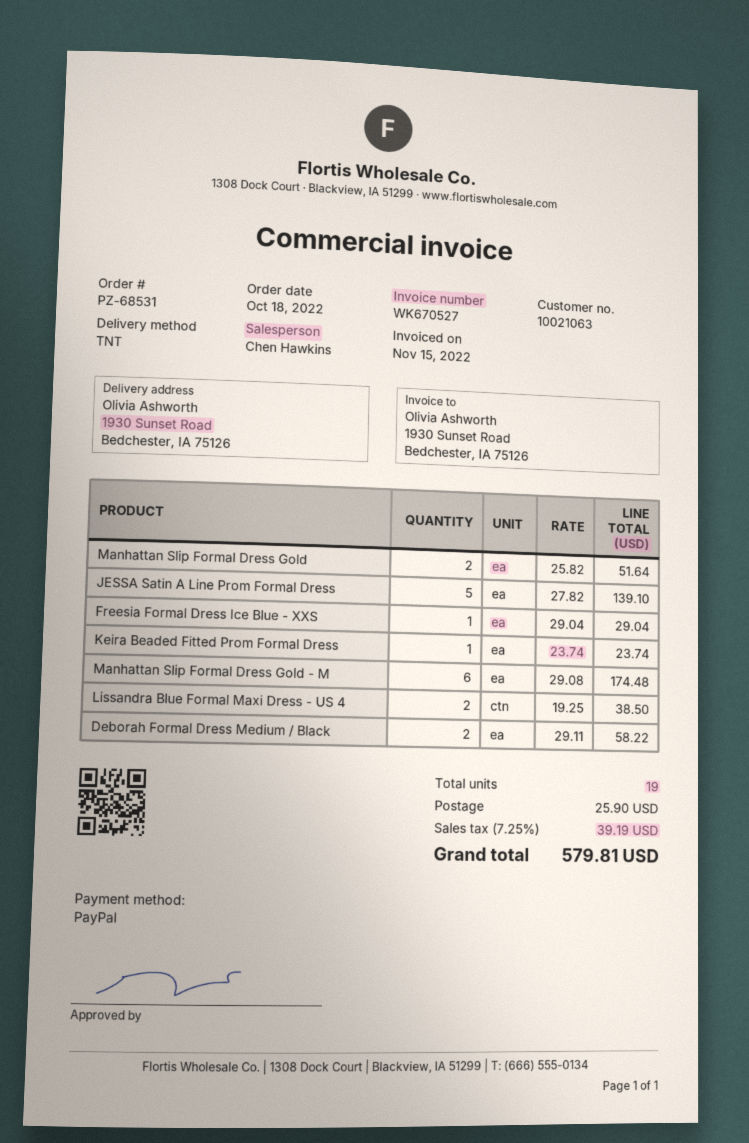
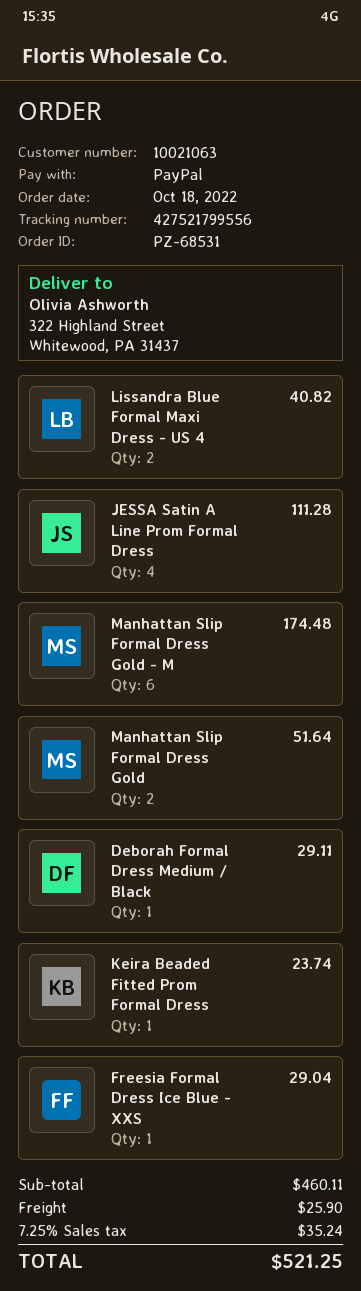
ship to: 1930 Sunset Road, Bedchester, IA 75126 -> 322 Highland Street, Whitewood, PA 31437
JESSA Satin A Line Prom Formal Dress: 5 for 139.10 -> 4 for 111.28
Lissandra Blue Formal Maxi Dress - US 4: 2 for 38.50 -> 2 for 40.82
Deborah Formal Dress Medium / Black: 2 for 58.22 -> 1 for 29.11
tax: 7.25% = 39.19 -> 7.25% = 35.24
total: 579.81 -> 521.25

